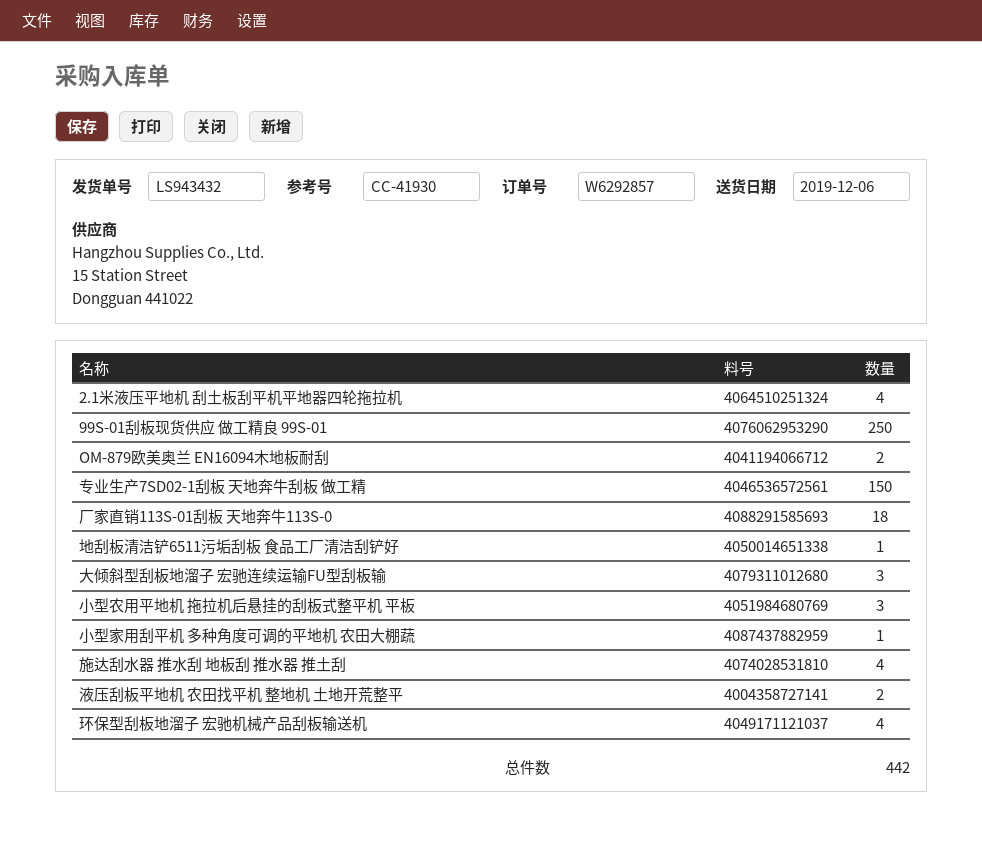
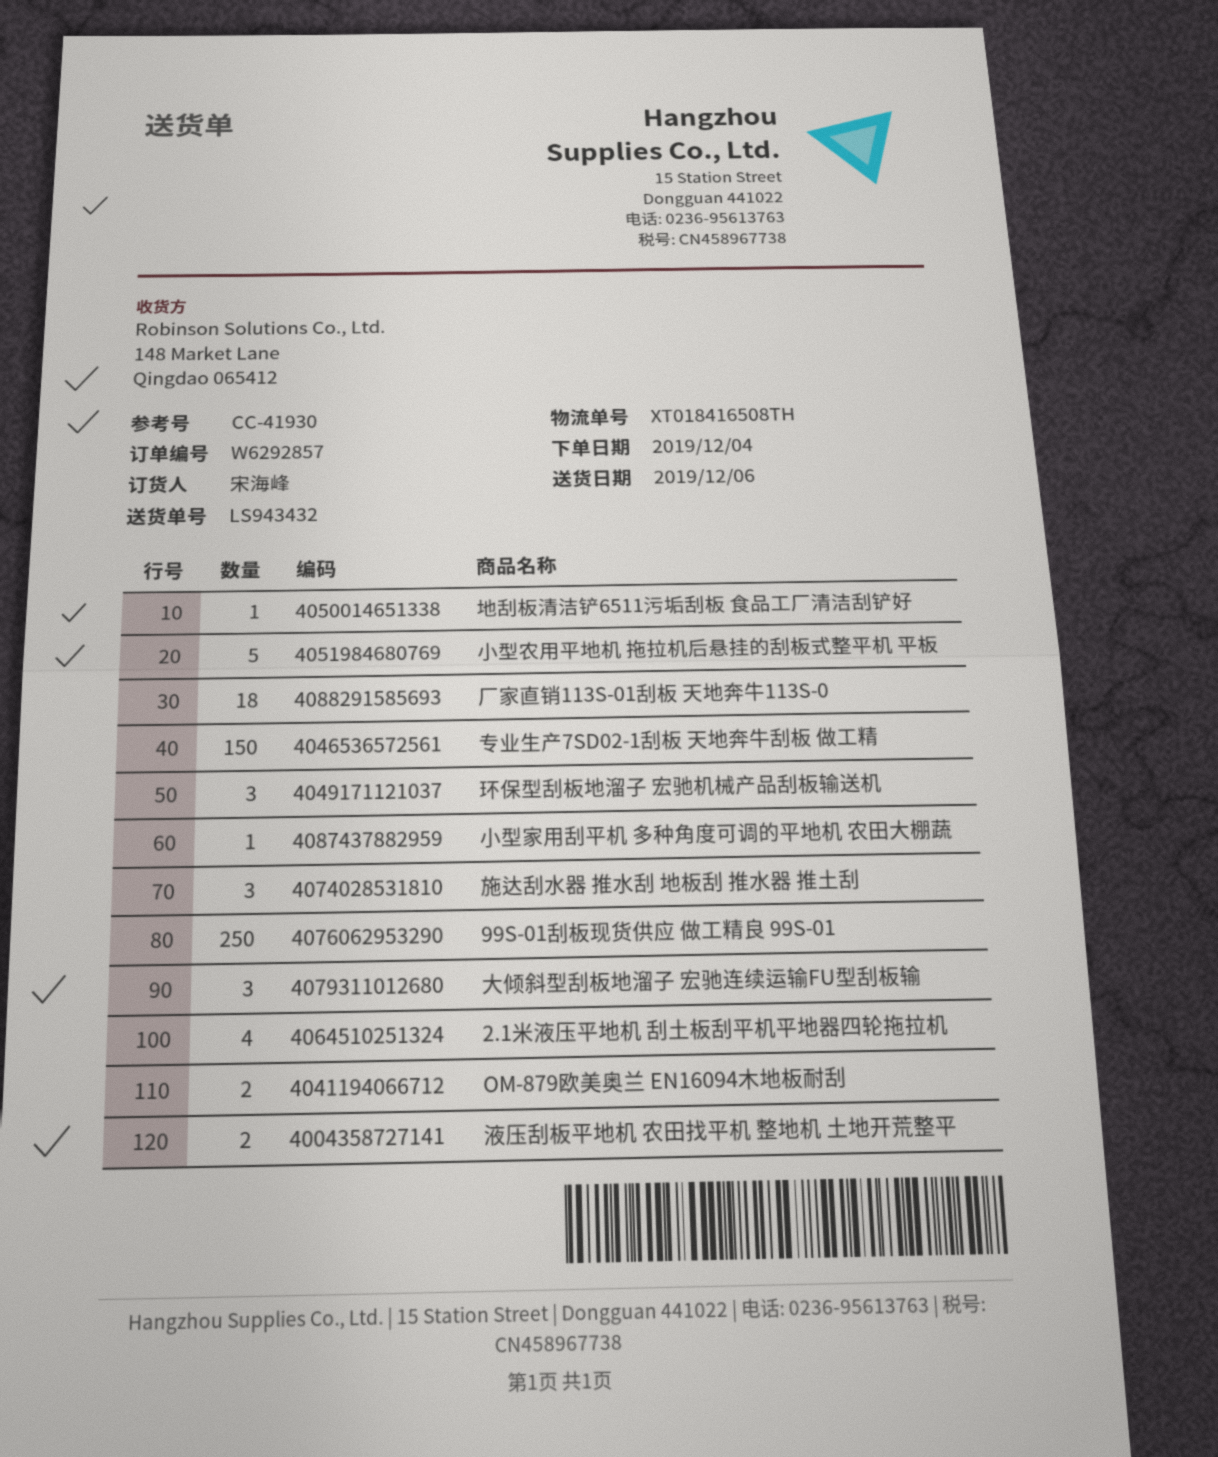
小型农用平地机 拖拉机后悬挂的刮板式整平机 平板: 3 -> 5
施达刮水器 推水刮 地板刮 推水器 推土刮: 4 -> 3
环保型刮板地溜子 宏驰机械产品刮板输送机: 4 -> 3

